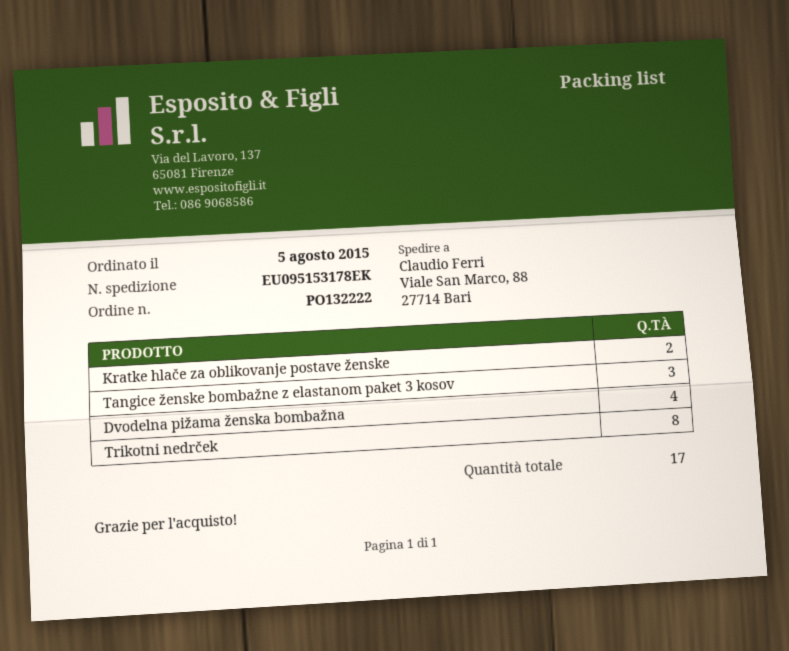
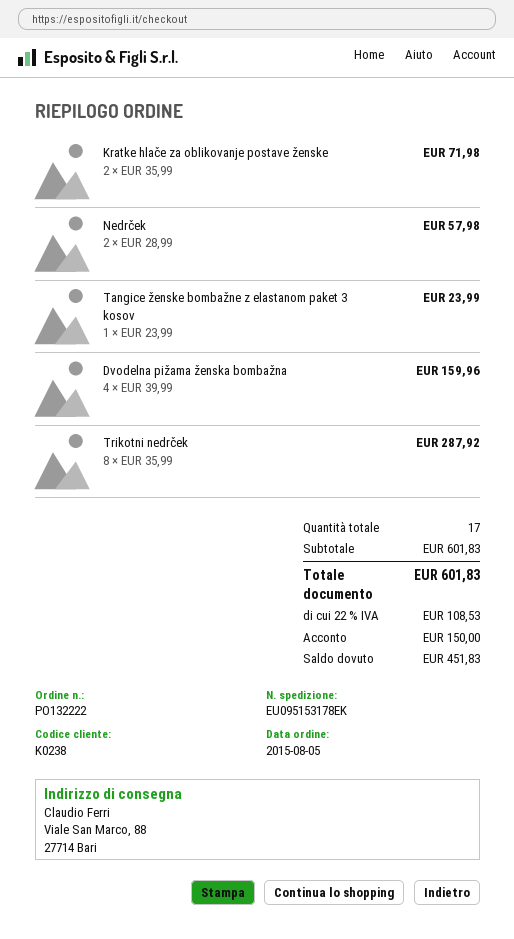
Tangice ženske bombažne z elastanom paket 3 kosov: 3 -> 1
Nedrček: none -> 2

